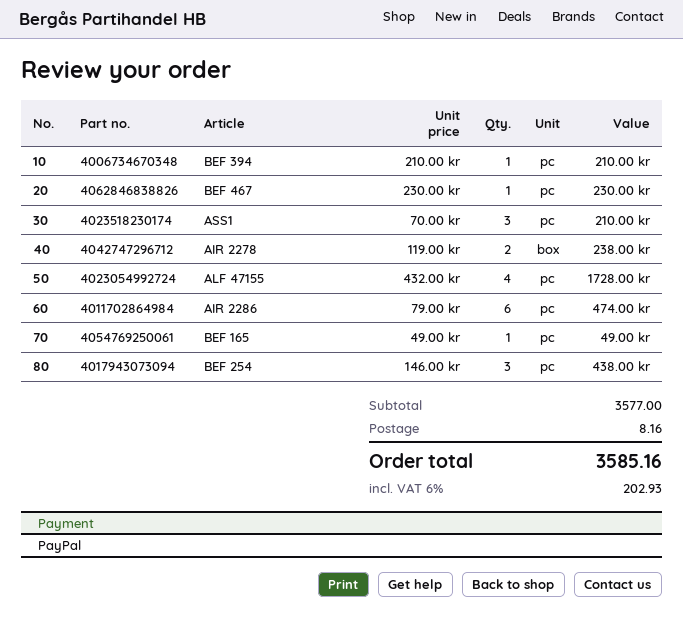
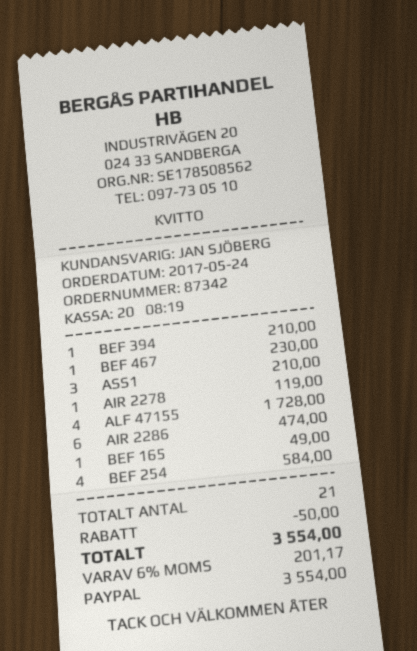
AIR 2278: 2 for 238.00 -> 1 for 119.00
BEF 254: 3 for 438.00 -> 4 for 584.00
discount: none -> 50.00
shipping: 8.16 -> none
tax: 6% = 202.93 -> 6% = 201.17
total: 3585.16 -> 3554.00

